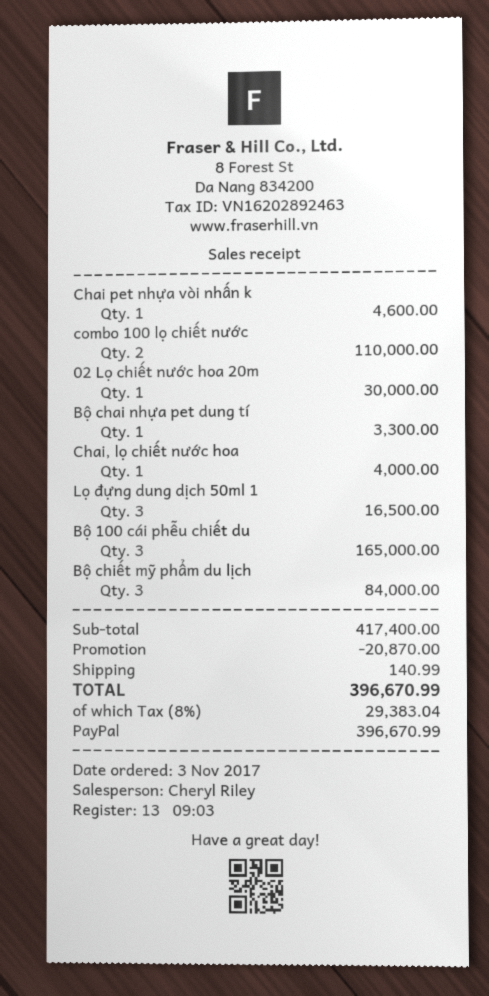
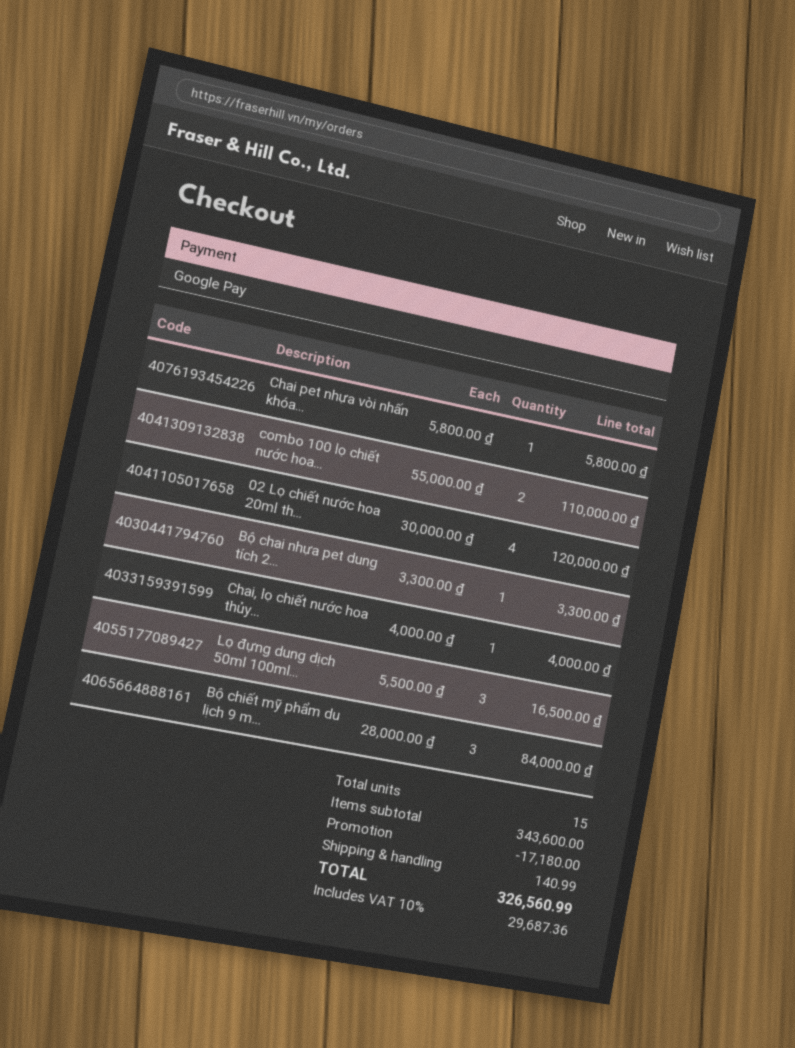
payment method: PayPal -> Google Pay
Chai pet nhựa vòi nhấn k: 1 for 4600.00 -> 1 for 5800.00
02 Lọ chiết nước hoa 20m: 1 for 30000.00 -> 4 for 120000.00
Bộ 100 cái phễu chiết du: 3 for 165000.00 -> none
subtotal: 417400.00 -> 343600.00
discount: 20870.00 -> 17180.00
tax: 8% = 29383.04 -> 10% = 29687.36
total: 396670.99 -> 326560.99

